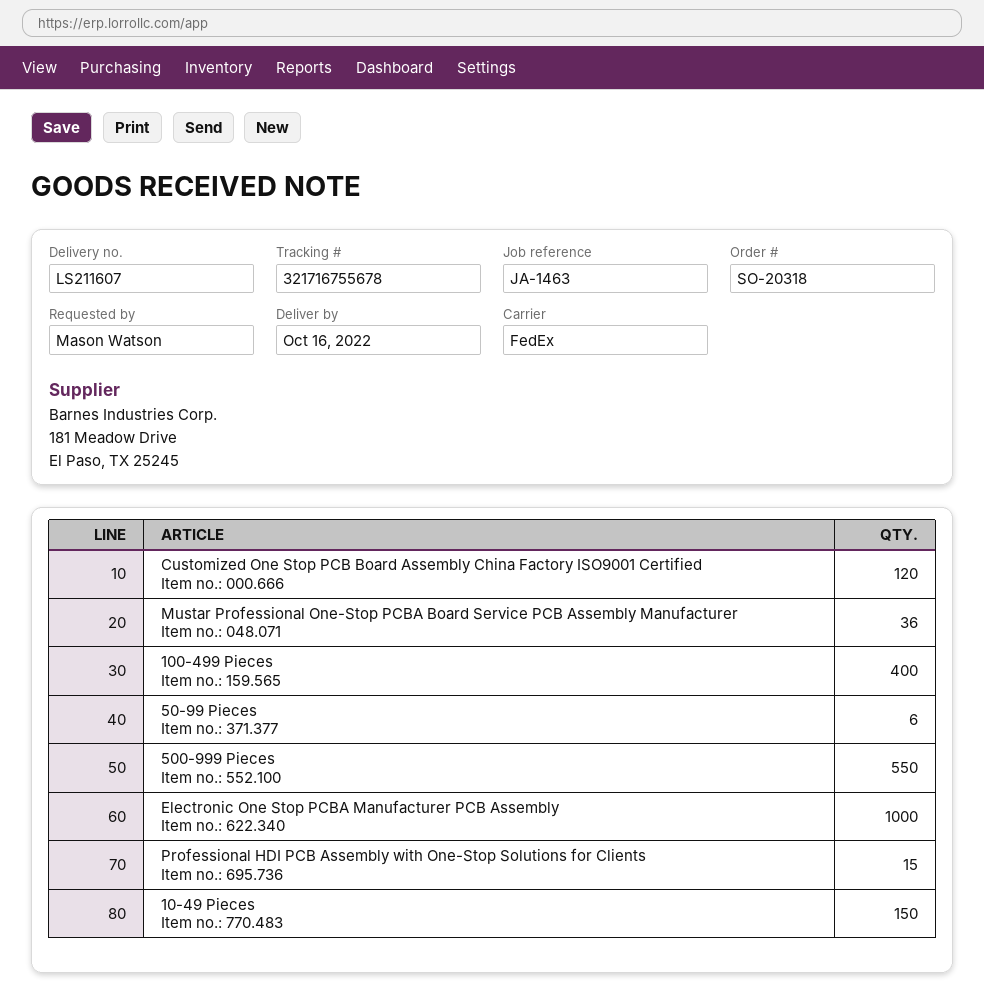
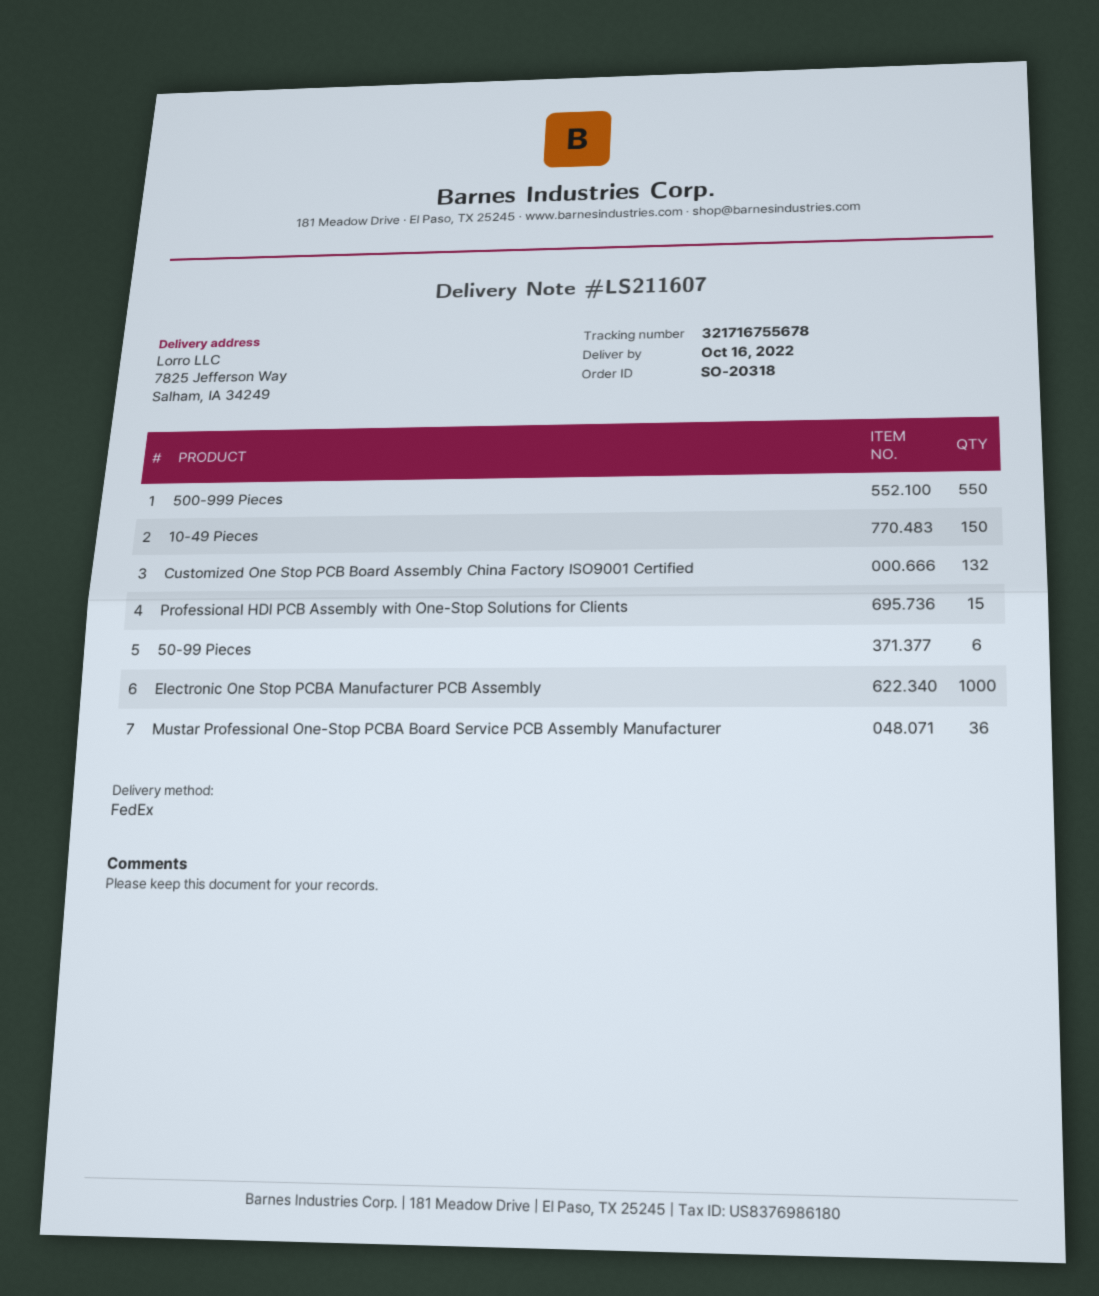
Customized One Stop PCB Board Assembly China Factory ISO9001 Certified: 120 -> 132
100-499 Pieces: 400 -> none

